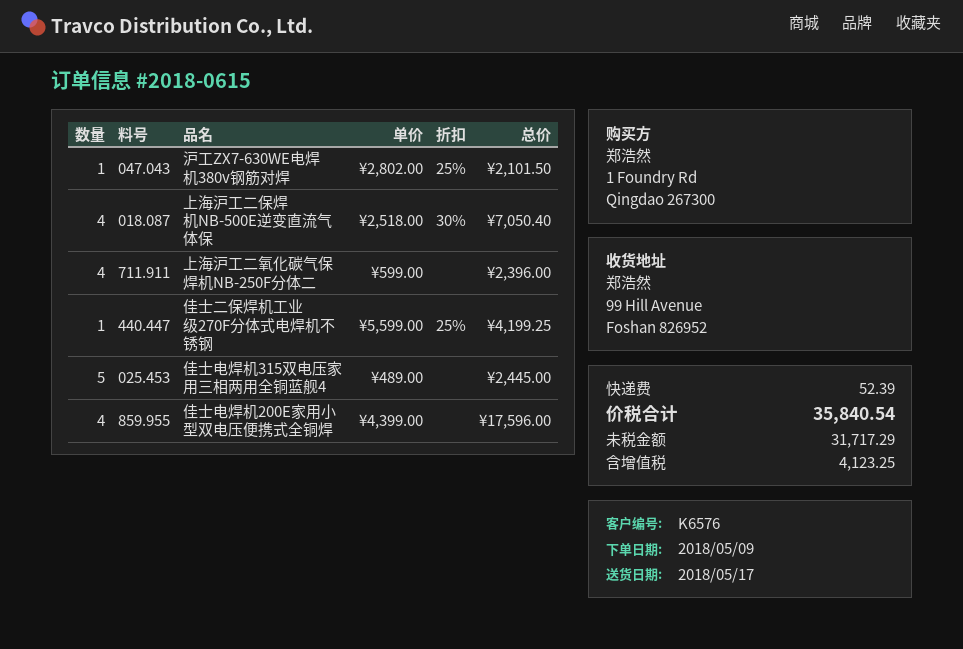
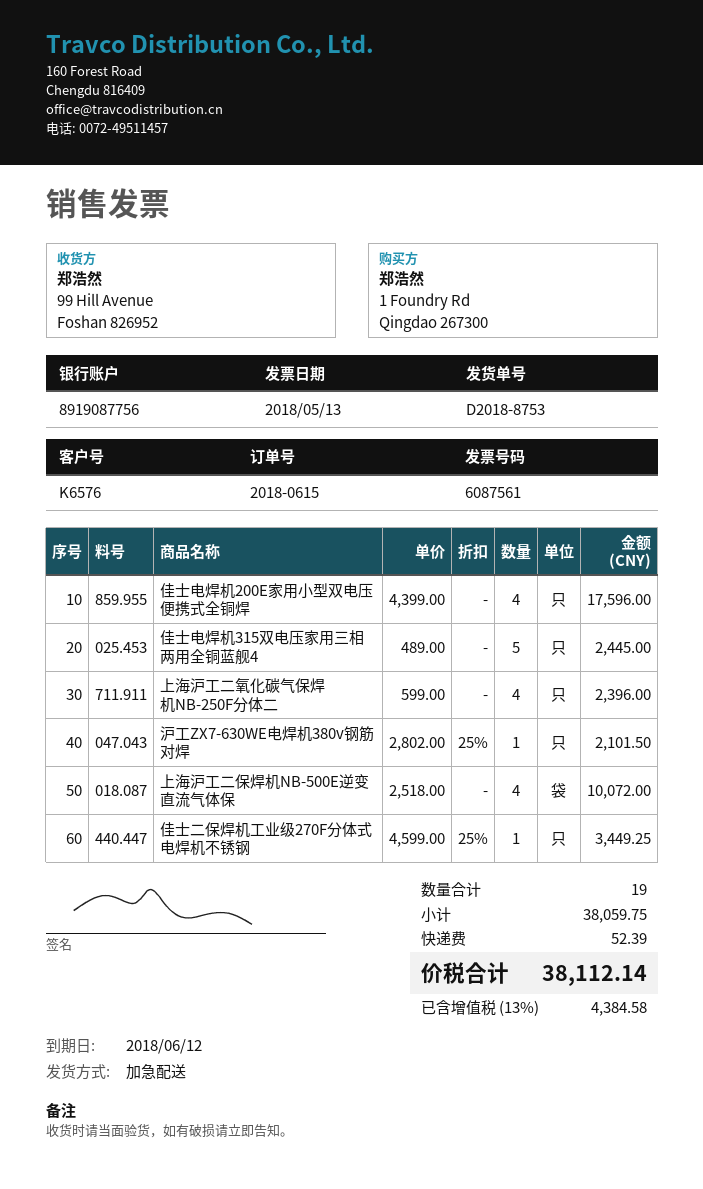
上海沪工二保焊机NB-500E逆变直流气体保: 4 x 2518.00 - 30% = 7050.40 -> 4 x 2518.00 = 10072.00
佳士二保焊机工业级270F分体式电焊机不锈钢: 1 x 5599.00 - 25% = 4199.25 -> 1 x 4599.00 - 25% = 3449.25
tax: 4123.25 -> 4384.58
total: 35840.54 -> 38112.14

